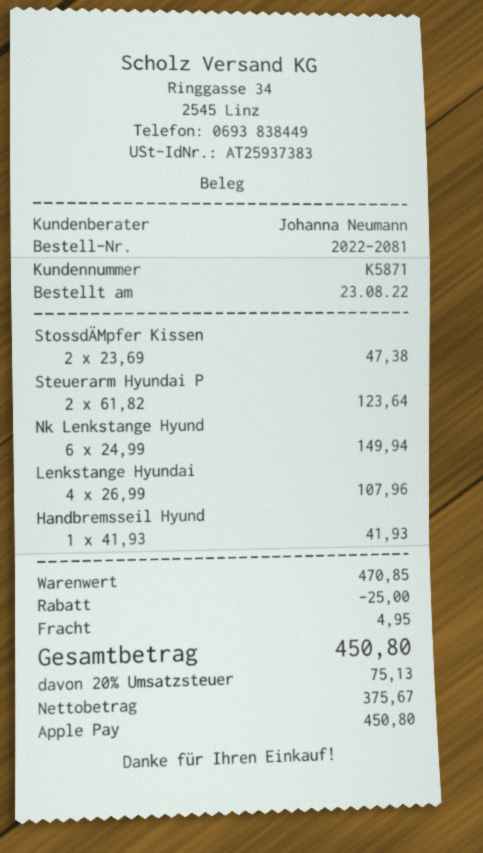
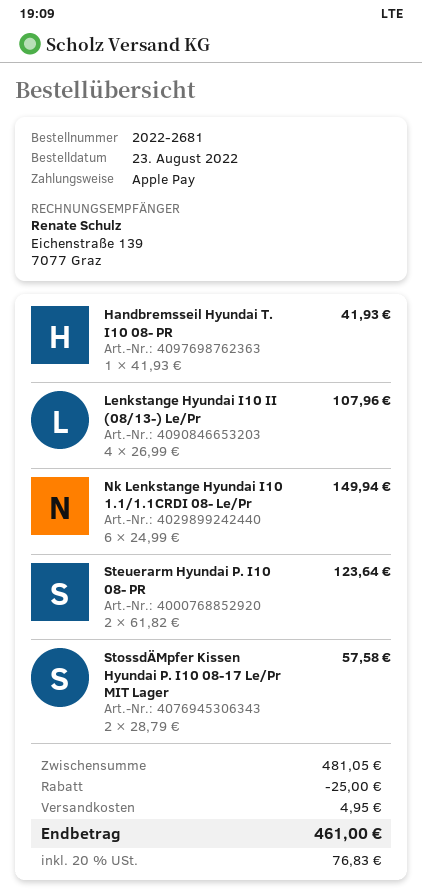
order number: 2022-2081 -> 2022-2681
StossdÄMpfer Kissen: 2 x 23.69 = 47.38 -> 2 x 28.79 = 57.58
subtotal: 470.85 -> 481.05
tax: 20% = 75.13 -> 20% = 76.83
total: 450.80 -> 461.00

